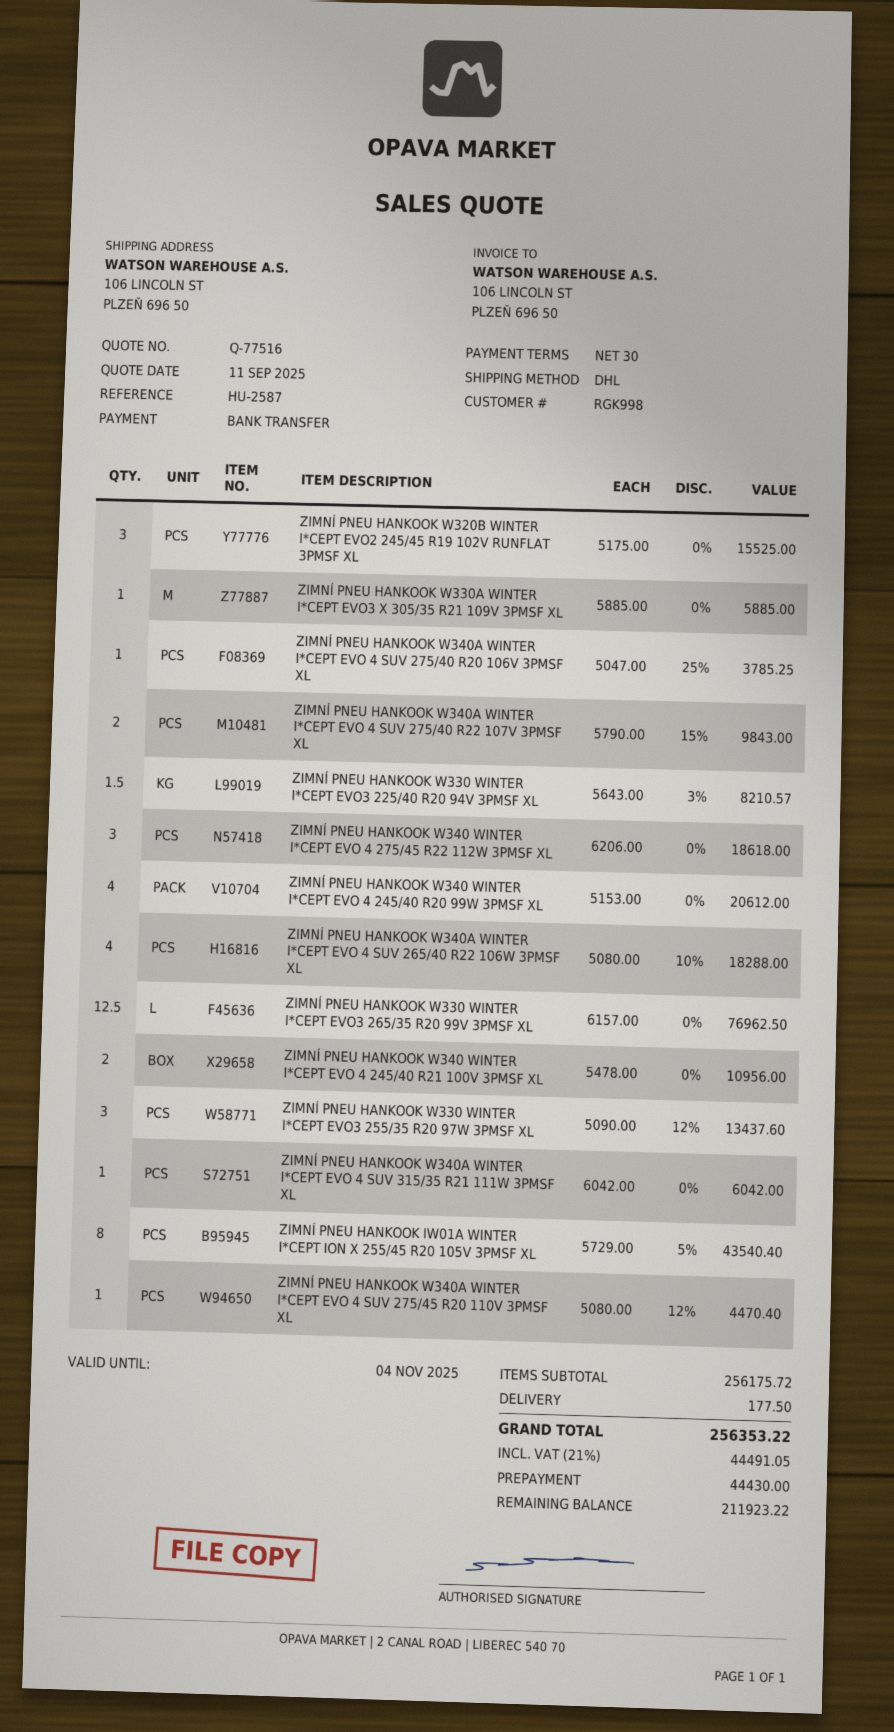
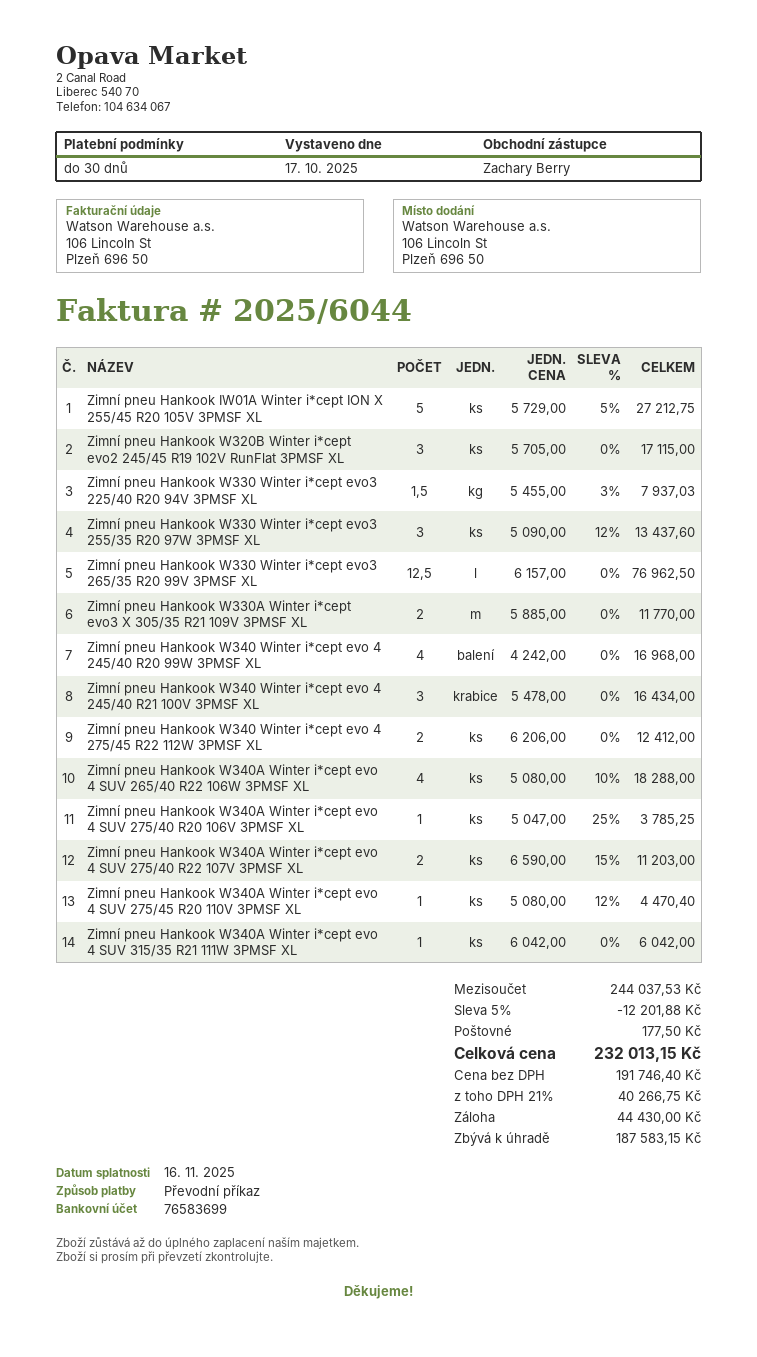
ZIMNÍ PNEU HANKOOK W320B WINTER I*CEPT EVO2 245/45 R19 102V RUNFLAT 3PMSF XL: 3 x 5175.00 = 15525.00 -> 3 x 5705.00 = 17115.00
ZIMNÍ PNEU HANKOOK W330A WINTER I*CEPT EVO3 X 305/35 R21 109V 3PMSF XL: 1 x 5885.00 = 5885.00 -> 2 x 5885.00 = 11770.00
ZIMNÍ PNEU HANKOOK W340A WINTER I*CEPT EVO 4 SUV 275/40 R22 107V 3PMSF XL: 2 x 5790.00 - 15% = 9843.00 -> 2 x 6590.00 - 15% = 11203.00
ZIMNÍ PNEU HANKOOK W330 WINTER I*CEPT EVO3 225/40 R20 94V 3PMSF XL: 1.5 x 5643.00 - 3% = 8210.57 -> 1.5 x 5455.00 - 3% = 7937.03
ZIMNÍ PNEU HANKOOK W340 WINTER I*CEPT EVO 4 275/45 R22 112W 3PMSF XL: 3 x 6206.00 = 18618.00 -> 2 x 6206.00 = 12412.00
ZIMNÍ PNEU HANKOOK W340 WINTER I*CEPT EVO 4 245/40 R20 99W 3PMSF XL: 4 x 5153.00 = 20612.00 -> 4 x 4242.00 = 16968.00
ZIMNÍ PNEU HANKOOK W340 WINTER I*CEPT EVO 4 245/40 R21 100V 3PMSF XL: 2 x 5478.00 = 10956.00 -> 3 x 5478.00 = 16434.00
ZIMNÍ PNEU HANKOOK IW01A WINTER I*CEPT ION X 255/45 R20 105V 3PMSF XL: 8 x 5729.00 - 5% = 43540.40 -> 5 x 5729.00 - 5% = 27212.75
subtotal: 256175.72 -> 244037.53
discount: none -> 5% = 12201.88
tax: 21% = 44491.05 -> 21% = 40266.75
total: 256353.22 -> 232013.15
balance: 211923.22 -> 187583.15

